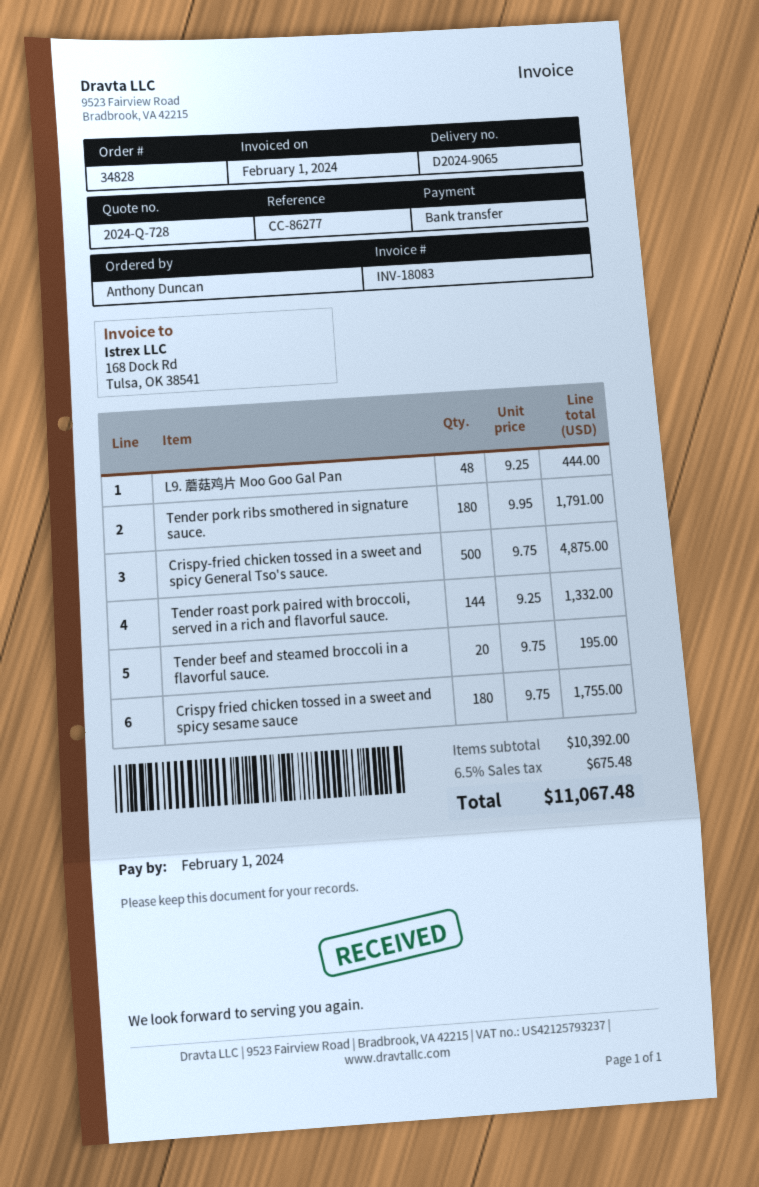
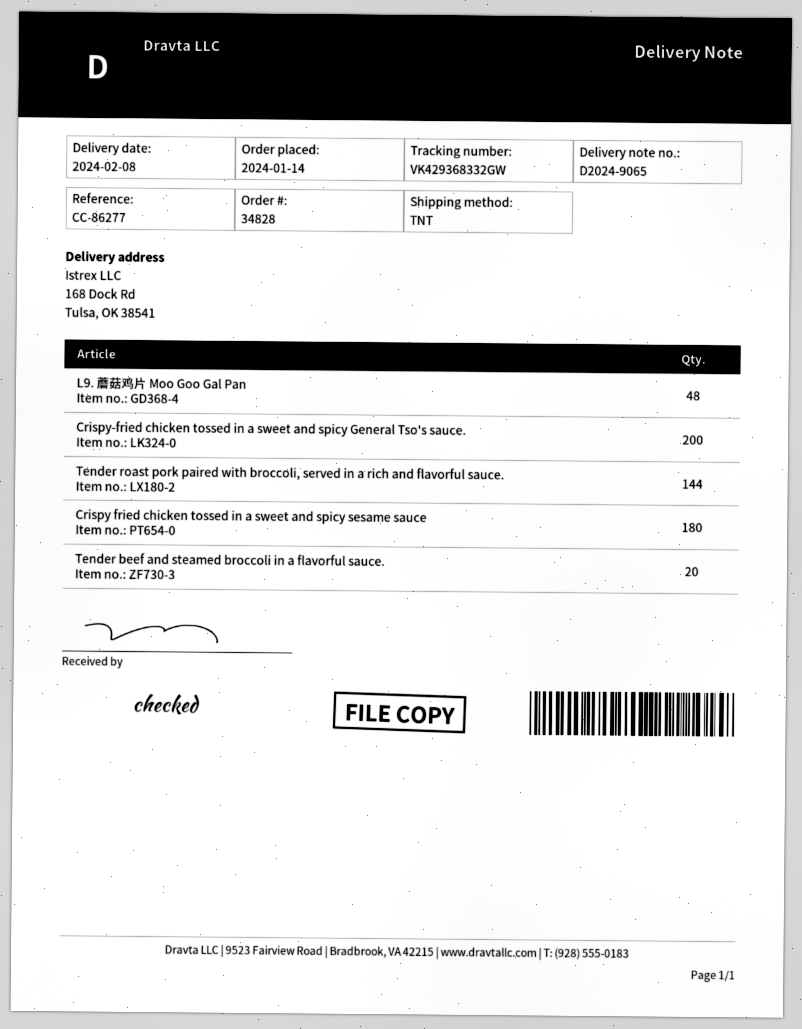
Tender pork ribs smothered in signature sauce.: 180 -> none
Crispy-fried chicken tossed in a sweet and spicy General Tso's sauce.: 500 -> 200

